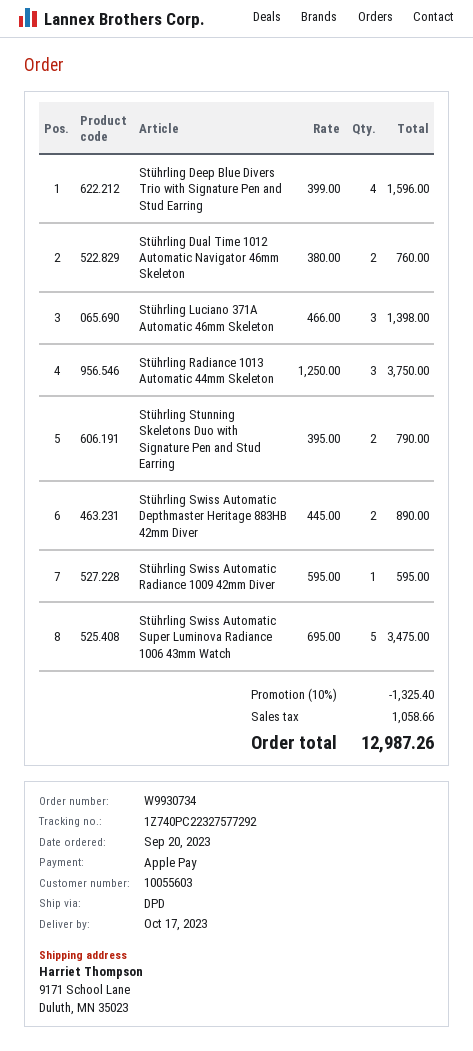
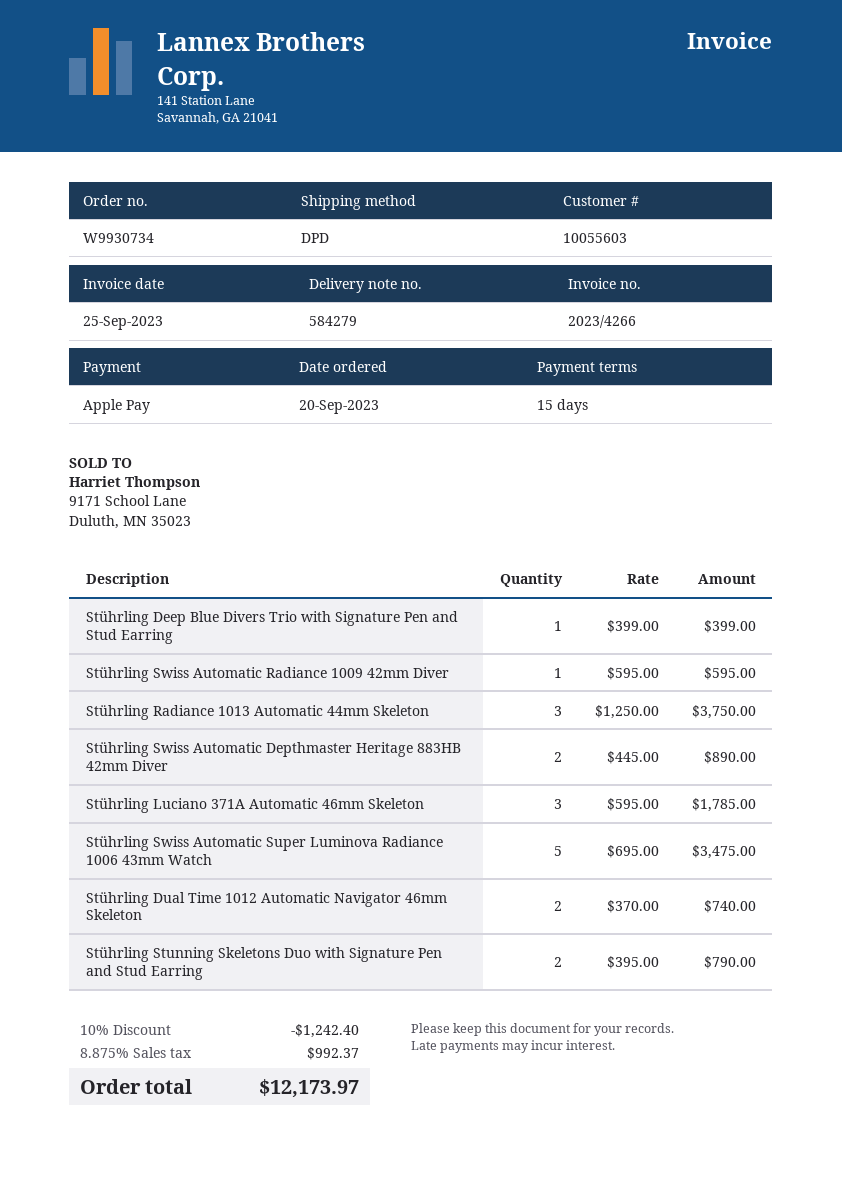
Stührling Deep Blue Divers Trio with Signature Pen and Stud Earring: 4 x 399.00 = 1596.00 -> 1 x 399.00 = 399.00
Stührling Dual Time 1012 Automatic Navigator 46mm Skeleton: 2 x 380.00 = 760.00 -> 2 x 370.00 = 740.00
Stührling Luciano 371A Automatic 46mm Skeleton: 3 x 466.00 = 1398.00 -> 3 x 595.00 = 1785.00
discount: 10% = 1325.40 -> 10% = 1242.40
tax: 1058.66 -> 992.37
total: 12987.26 -> 12173.97

